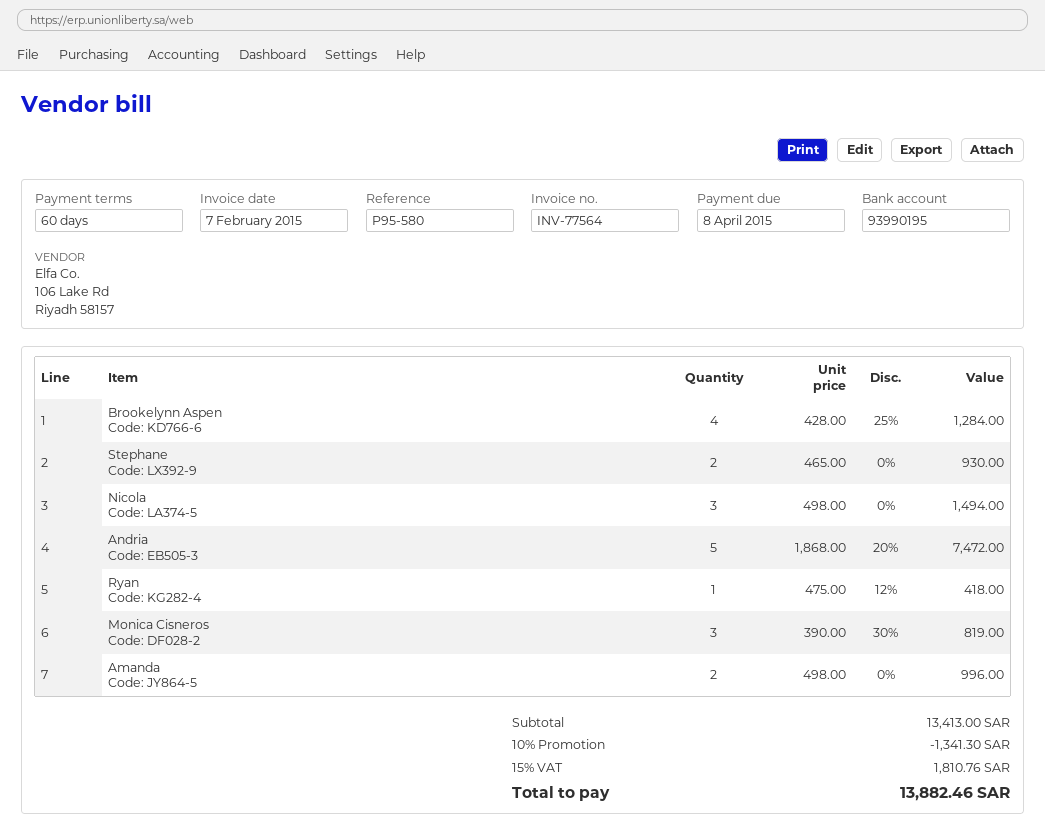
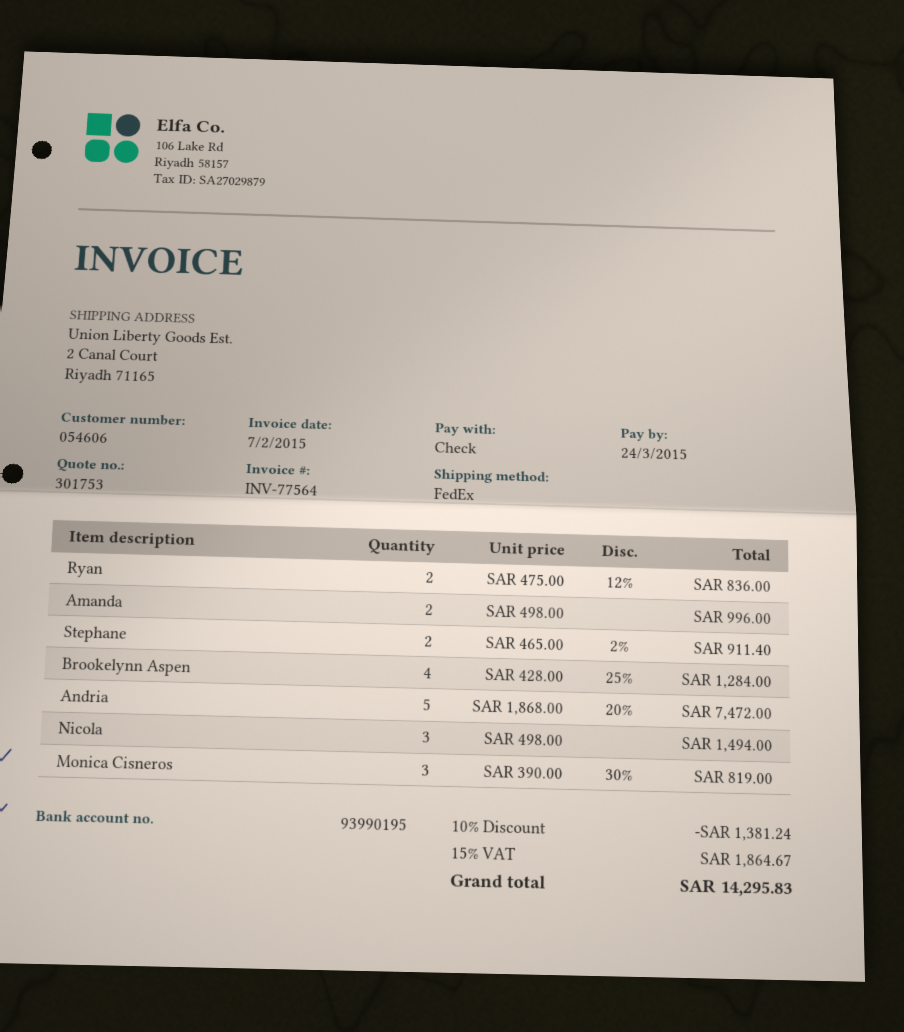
due date: 2015-04-08 -> 2015-03-24
Stephane: 2 x 465.00 = 930.00 -> 2 x 465.00 - 2% = 911.40
Ryan: 1 x 475.00 - 12% = 418.00 -> 2 x 475.00 - 12% = 836.00
discount: 10% = 1341.30 -> 10% = 1381.24
tax: 15% = 1810.76 -> 15% = 1864.67
total: 13882.46 -> 14295.83

